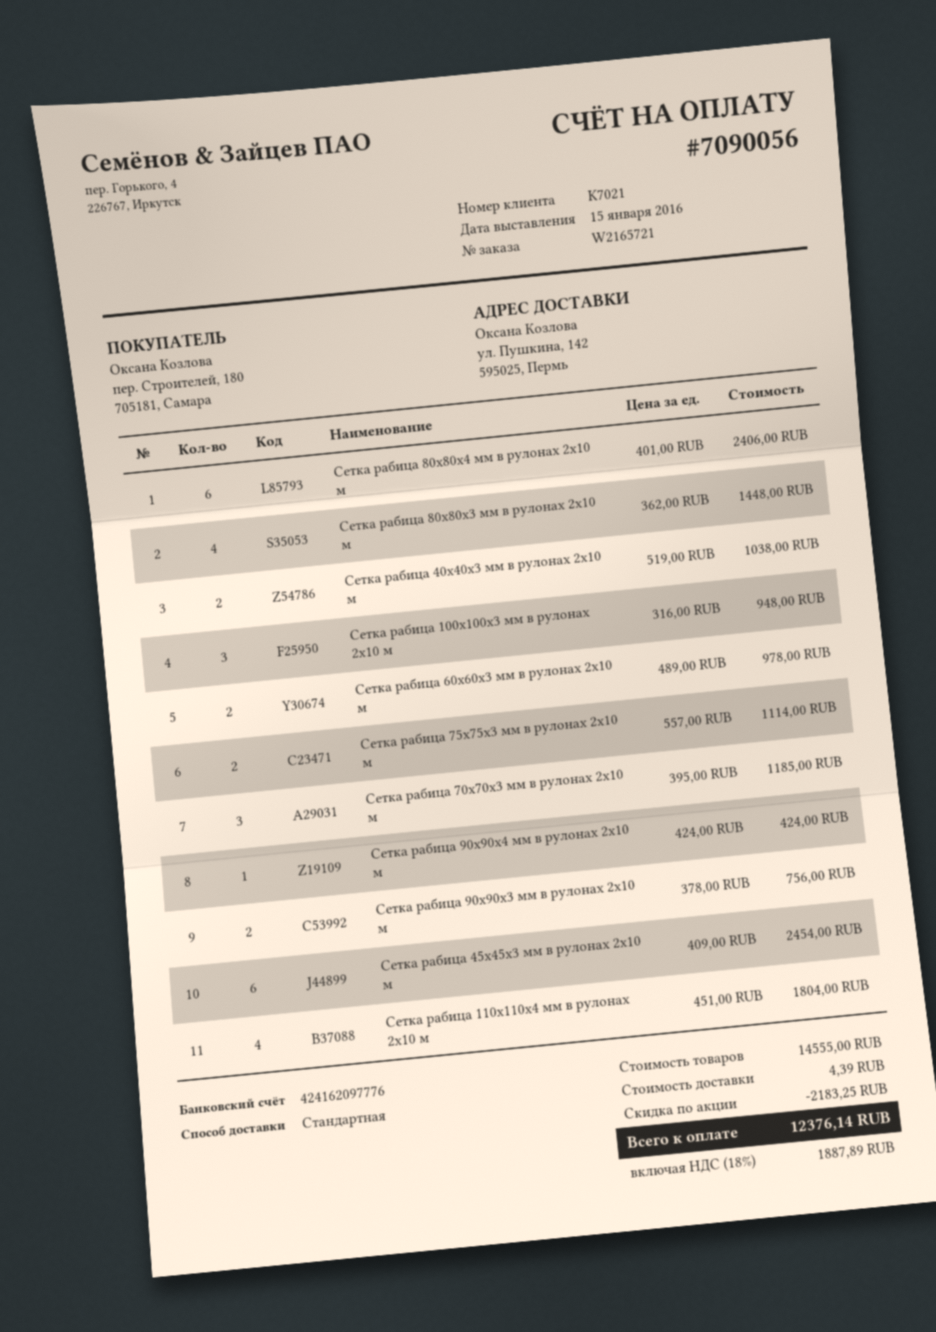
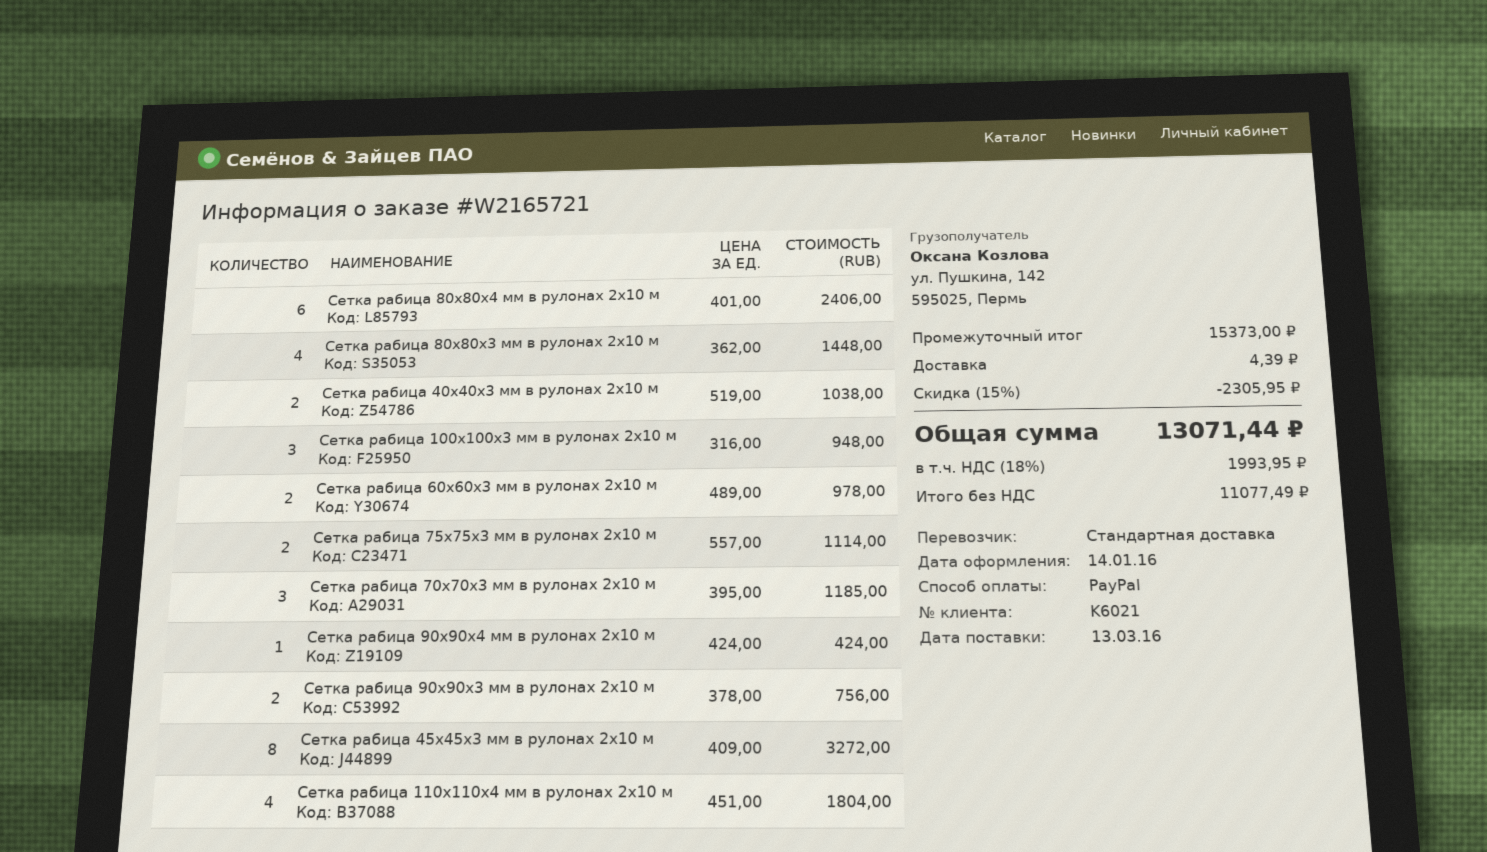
customer number: K7021 -> K6021
Сетка рабица 45х45х3 мм в рулонах 2х10 м: 6 x 409.00 = 2454.00 -> 8 x 409.00 = 3272.00
subtotal: 14555.00 -> 15373.00
discount: 2183.25 -> 2305.95
tax: 18% = 1887.89 -> 18% = 1993.95
total: 12376.14 -> 13071.44

